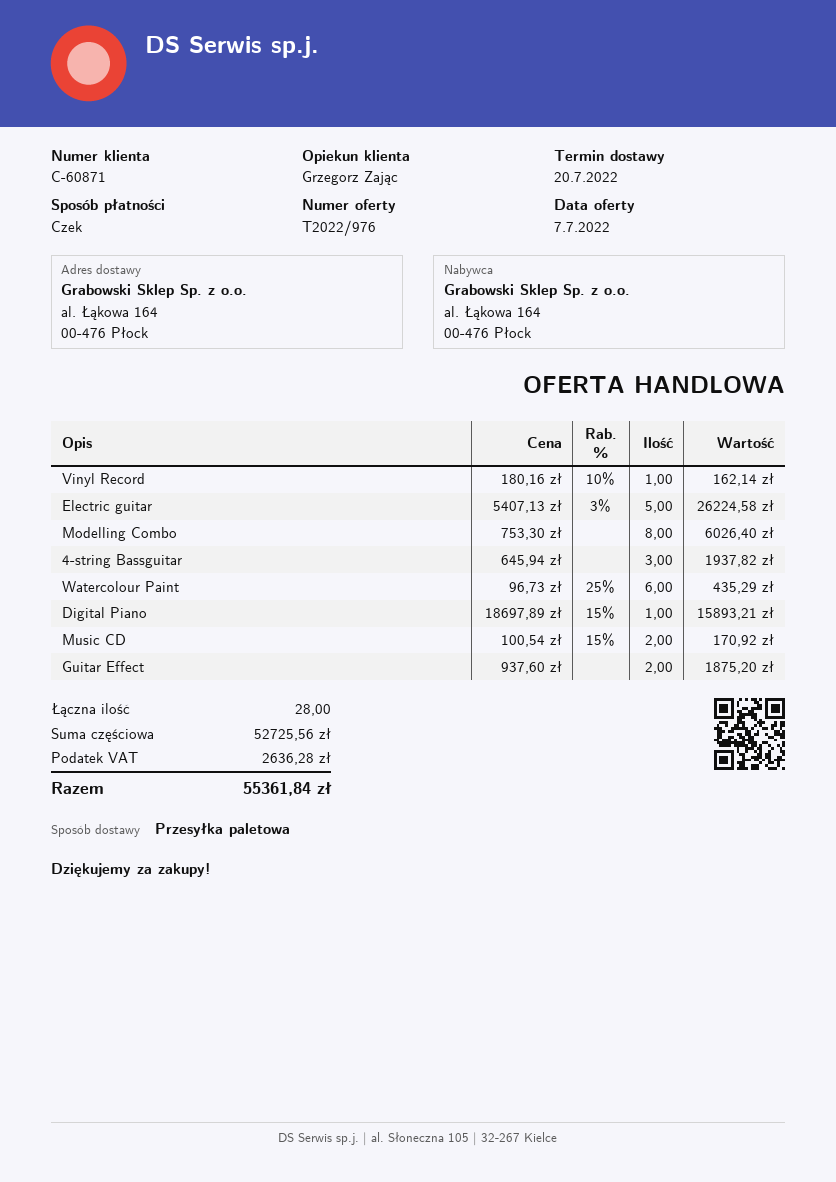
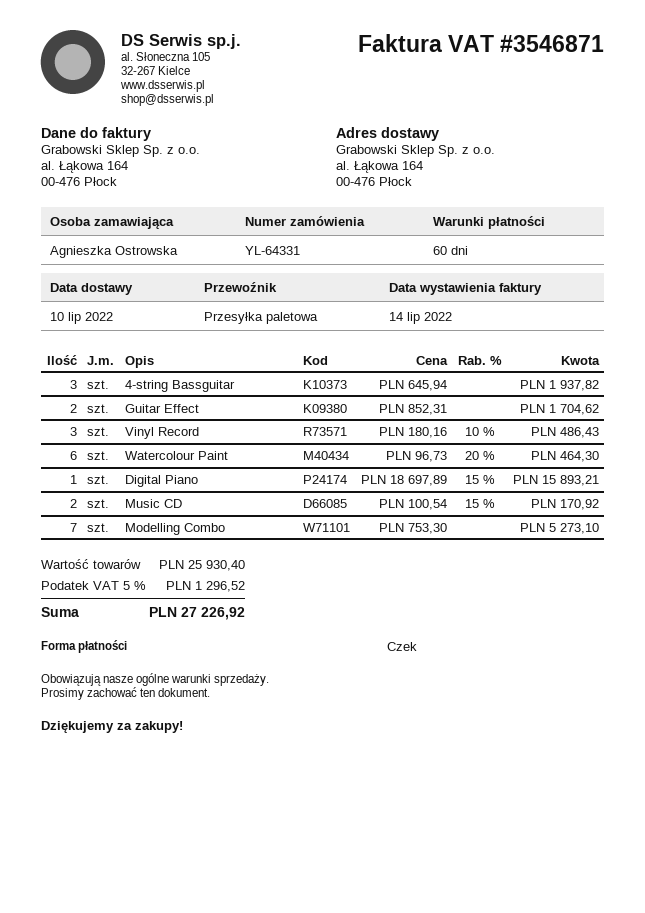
delivery date: 2022-07-20 -> 2022-07-10
Vinyl Record: 1 x 180.16 - 10% = 162.14 -> 3 x 180.16 - 10% = 486.43
Electric guitar: 5 x 5407.13 - 3% = 26224.58 -> none
Modelling Combo: 8 x 753.30 = 6026.40 -> 7 x 753.30 = 5273.10
Watercolour Paint: 6 x 96.73 - 25% = 435.29 -> 6 x 96.73 - 20% = 464.30
Guitar Effect: 2 x 937.60 = 1875.20 -> 2 x 852.31 = 1704.62
subtotal: 52725.56 -> 25930.40
tax: 2636.28 -> 1296.52
total: 55361.84 -> 27226.92

